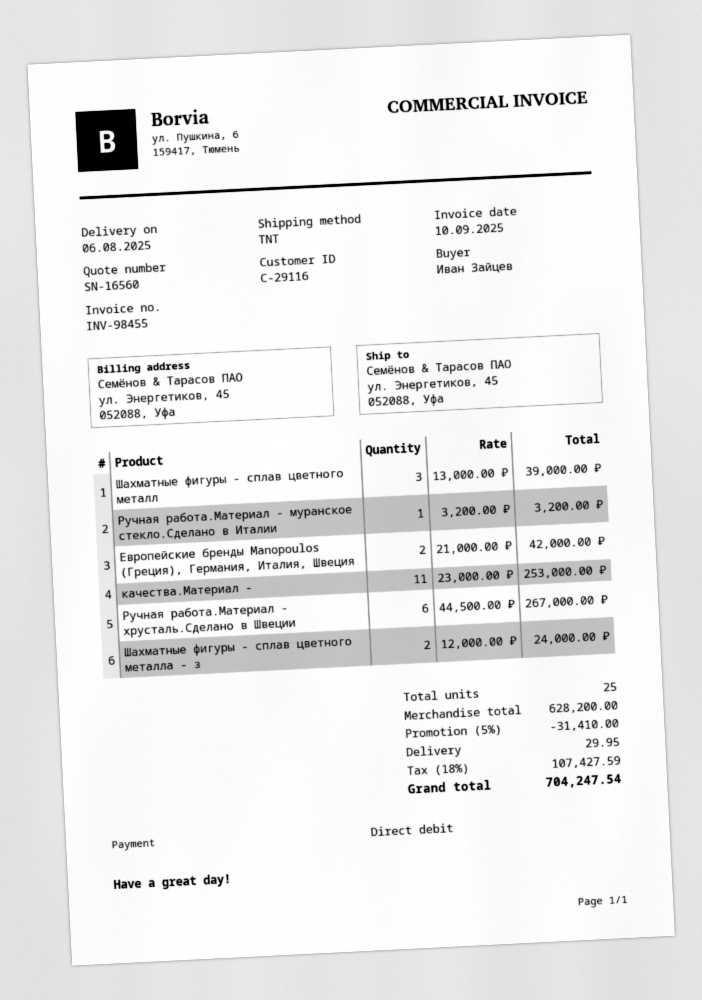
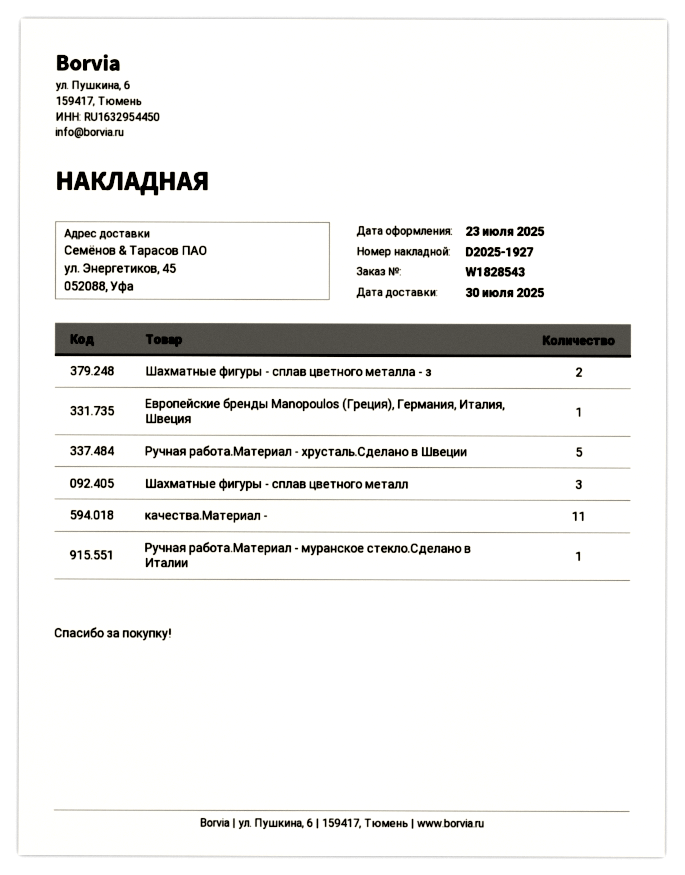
delivery date: 2025-08-06 -> 2025-07-30
Европейские бренды Manopoulos (Греция), Германия, Италия, Швеция: 2 -> 1
Ручная работа.Материал - хрусталь.Сделано в Швеции: 6 -> 5

